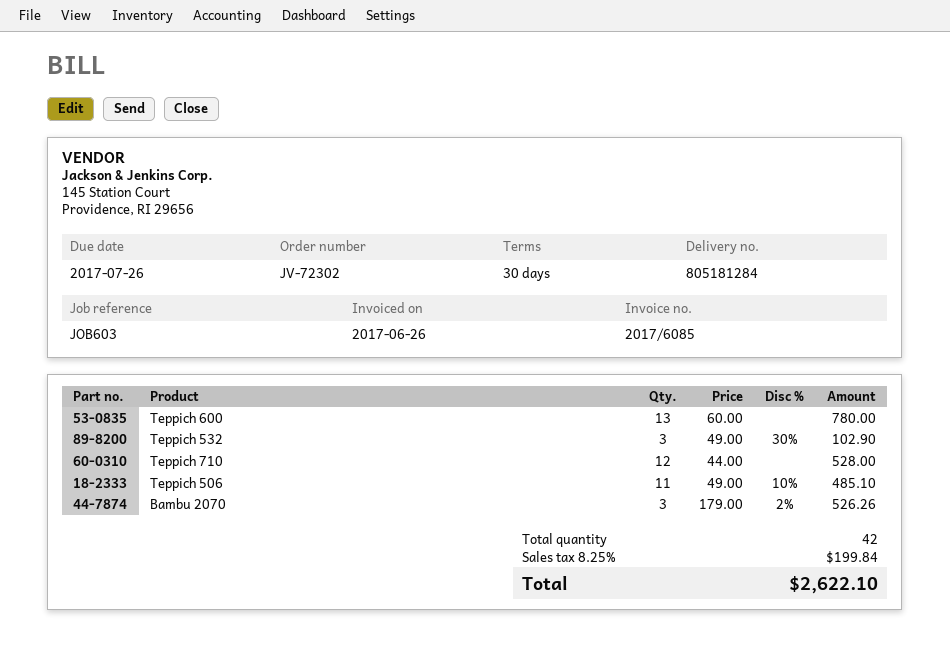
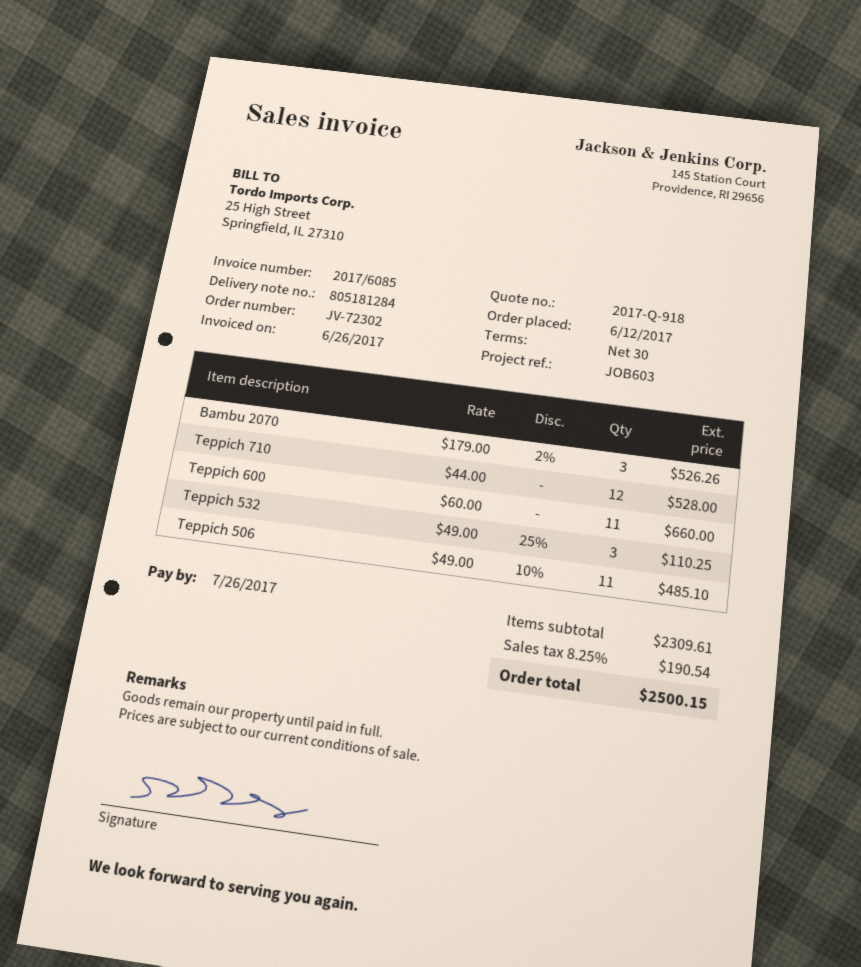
Teppich 600: 13 x 60.00 = 780.00 -> 11 x 60.00 = 660.00
Teppich 532: 3 x 49.00 - 30% = 102.90 -> 3 x 49.00 - 25% = 110.25
tax: 8.25% = 199.84 -> 8.25% = 190.54
total: 2622.10 -> 2500.15

